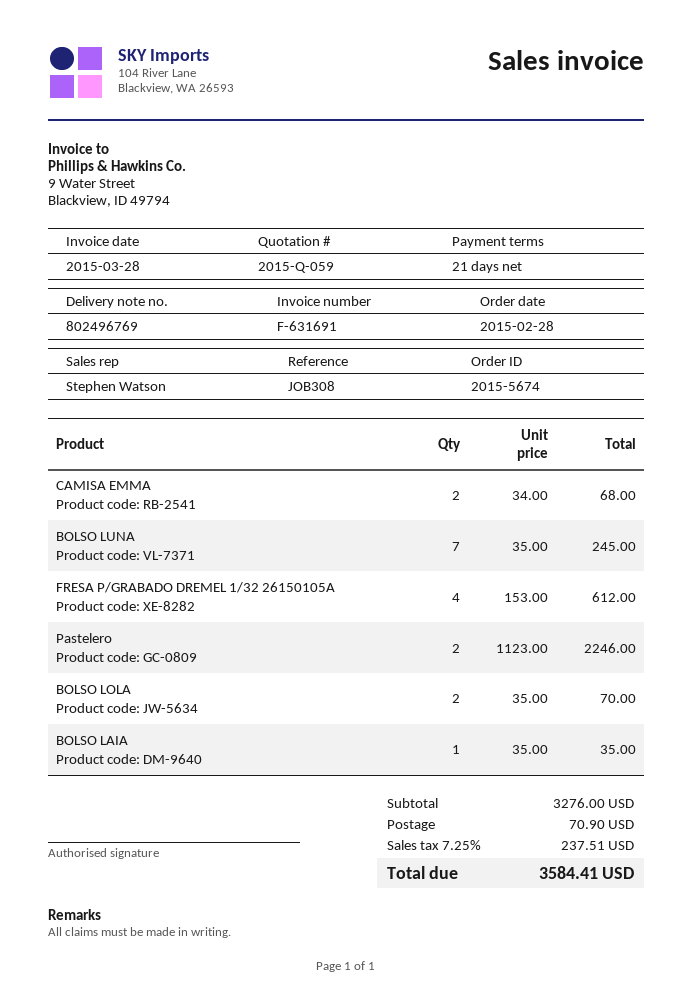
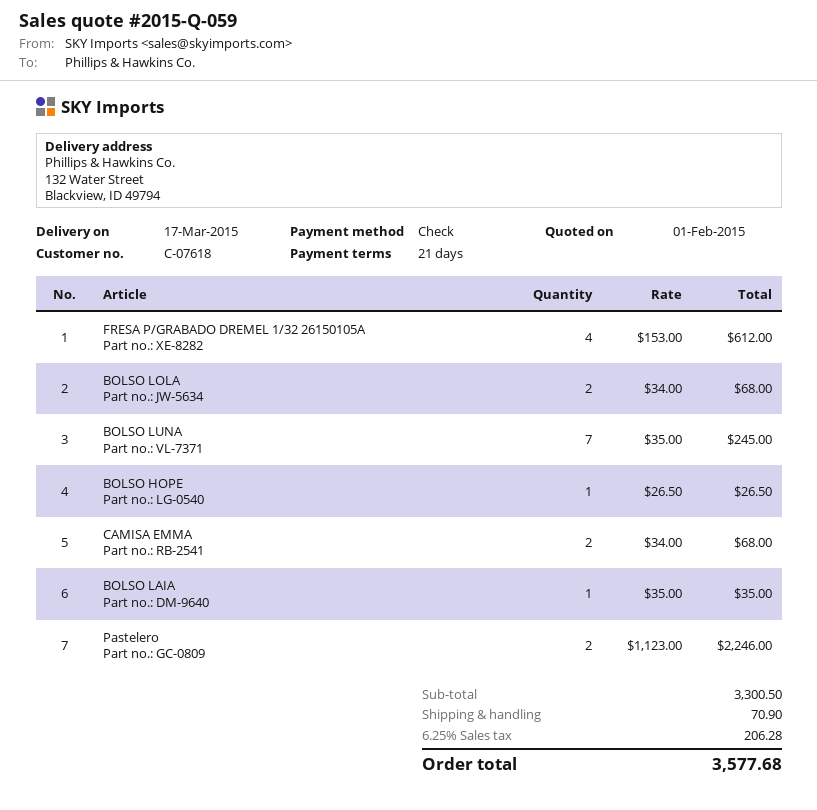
BOLSO LOLA: 2 x 35.00 = 70.00 -> 2 x 34.00 = 68.00
BOLSO HOPE: none -> 1 x 26.50 = 26.50
subtotal: 3276.00 -> 3300.50
tax: 7.25% = 237.51 -> 6.25% = 206.28
total: 3584.41 -> 3577.68

